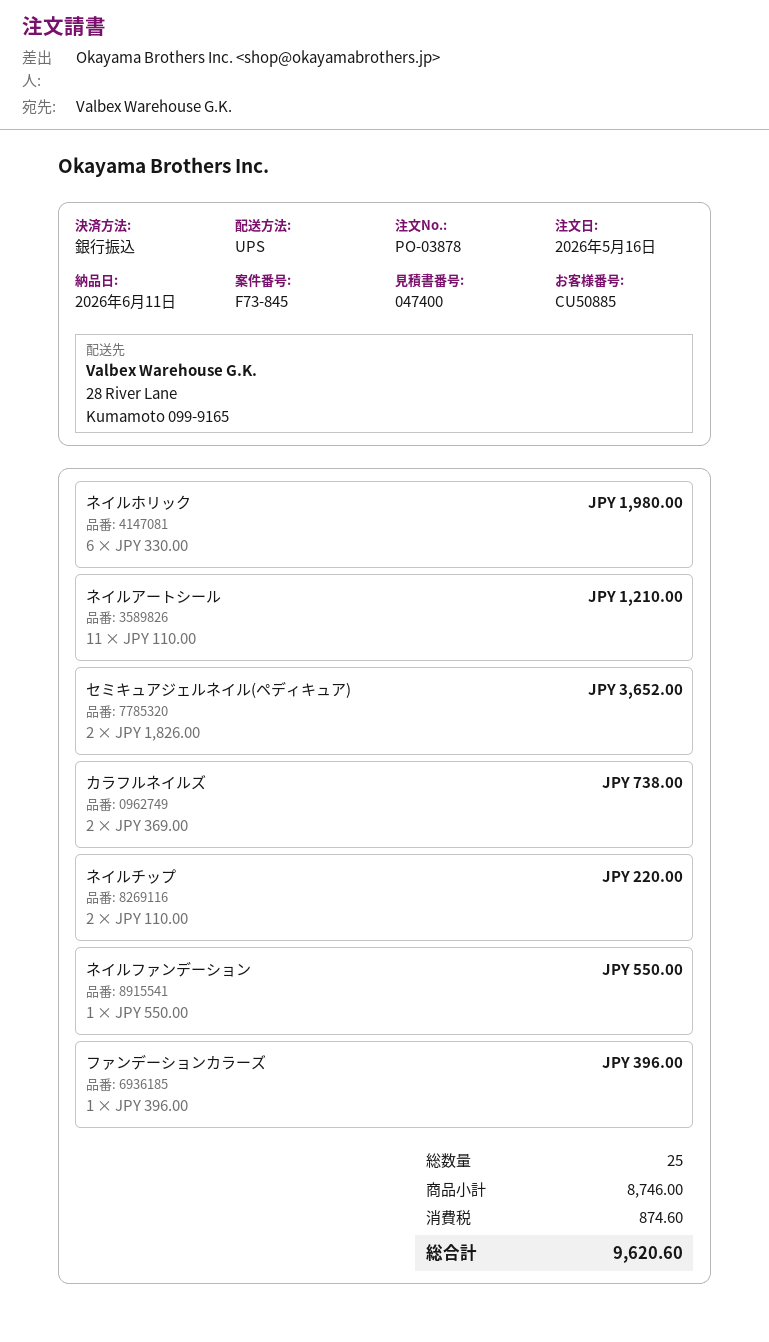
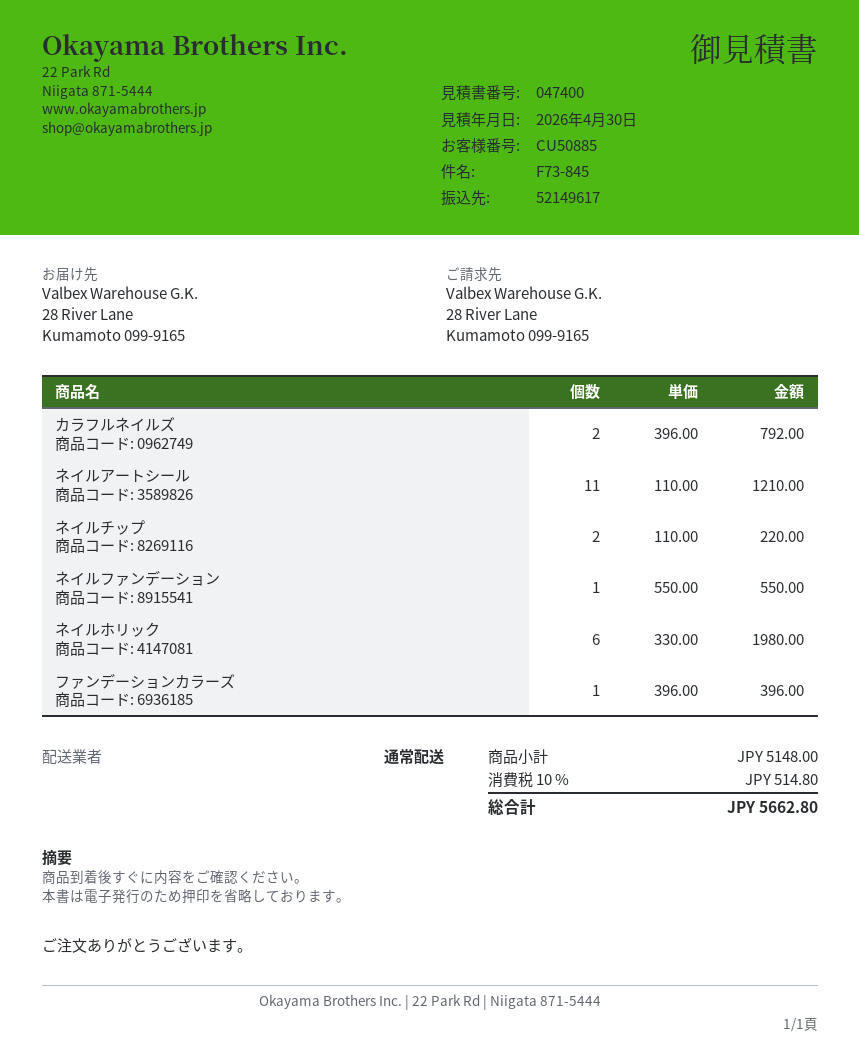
shipping method: UPS -> standard
セミキュアジェルネイル(ペディキュア): 2 x 1826.00 = 3652.00 -> none
カラフルネイルズ: 2 x 369.00 = 738.00 -> 2 x 396.00 = 792.00
subtotal: 8746.00 -> 5148.00
tax: 874.60 -> 514.80
total: 9620.60 -> 5662.80

